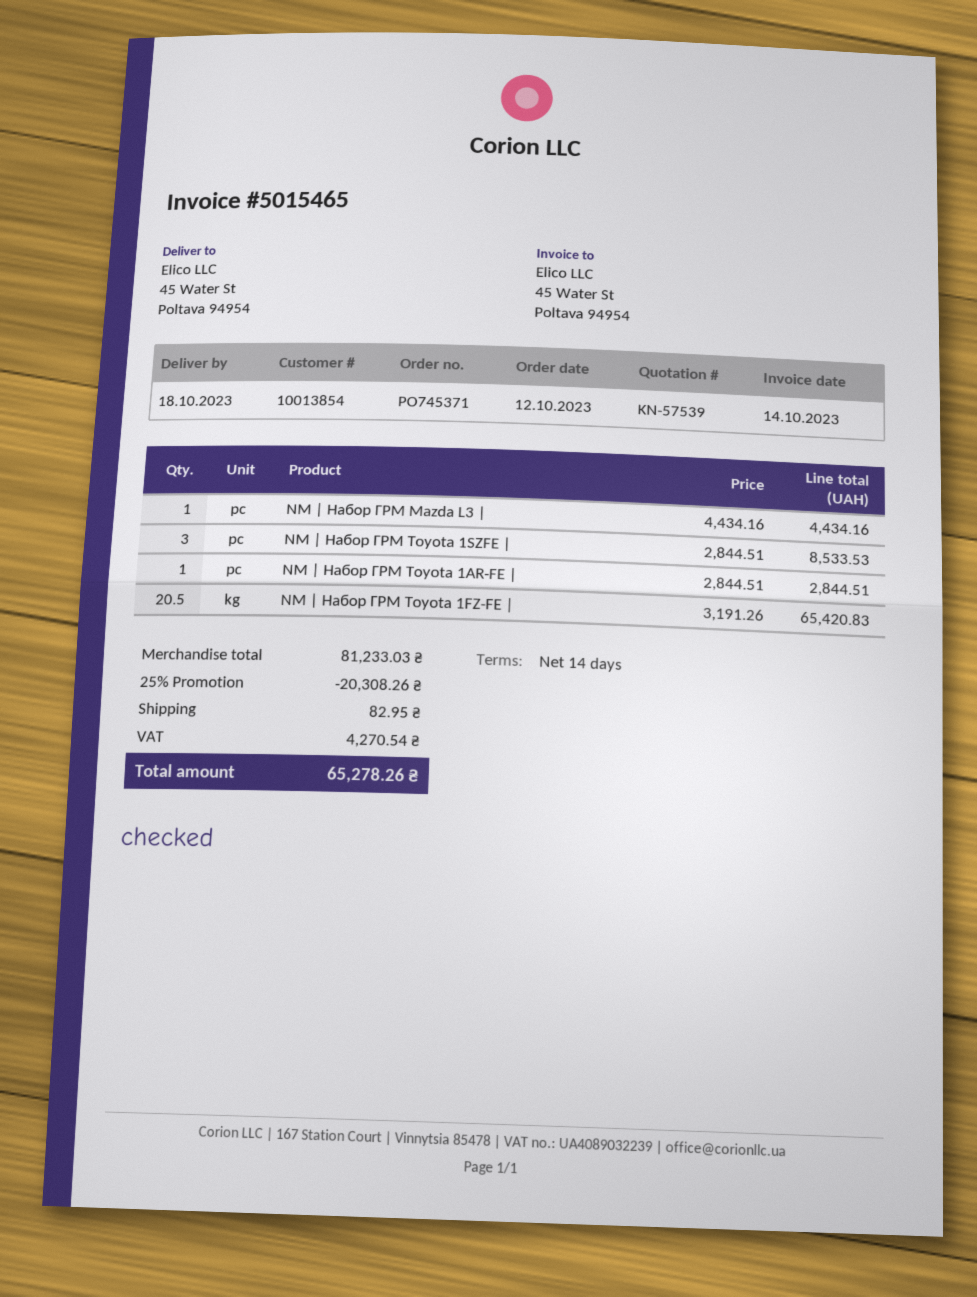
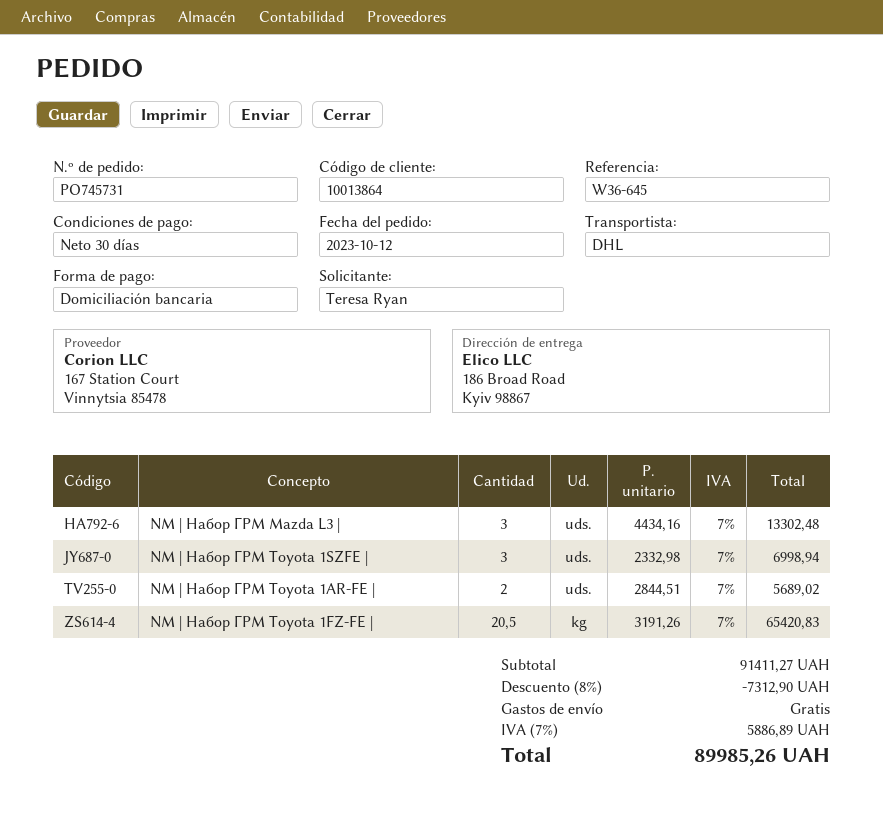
order number: PO745371 -> PO745731
payment terms: 14 days -> 30 days
customer number: 10013854 -> 10013864
ship to: 45 Water St, Poltava 94954 -> 186 Broad Road, Kyiv 98867
NM | Набор ГРМ Mazda L3 |: 1 x 4434.16 = 4434.16 -> 3 x 4434.16 = 13302.48
NM | Набор ГРМ Toyota 1SZFE |: 3 x 2844.51 = 8533.53 -> 3 x 2332.98 = 6998.94
NM | Набор ГРМ Toyota 1AR-FE |: 1 x 2844.51 = 2844.51 -> 2 x 2844.51 = 5689.02
subtotal: 81233.03 -> 91411.27
discount: 25% = 20308.26 -> 8% = 7312.90
shipping: 82.95 -> 0.00
tax: 4270.54 -> 5886.89
total: 65278.26 -> 89985.26

